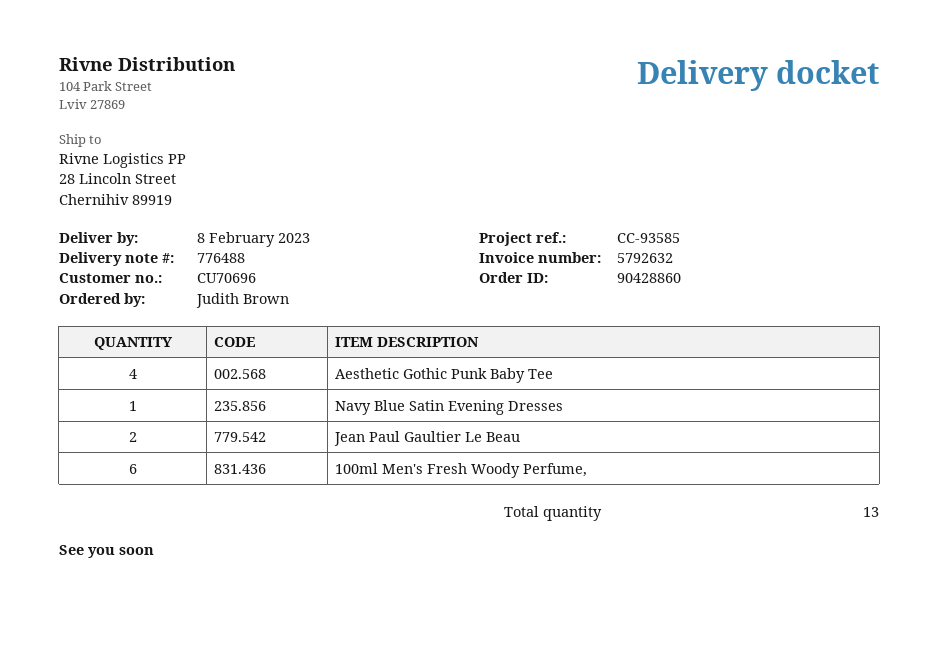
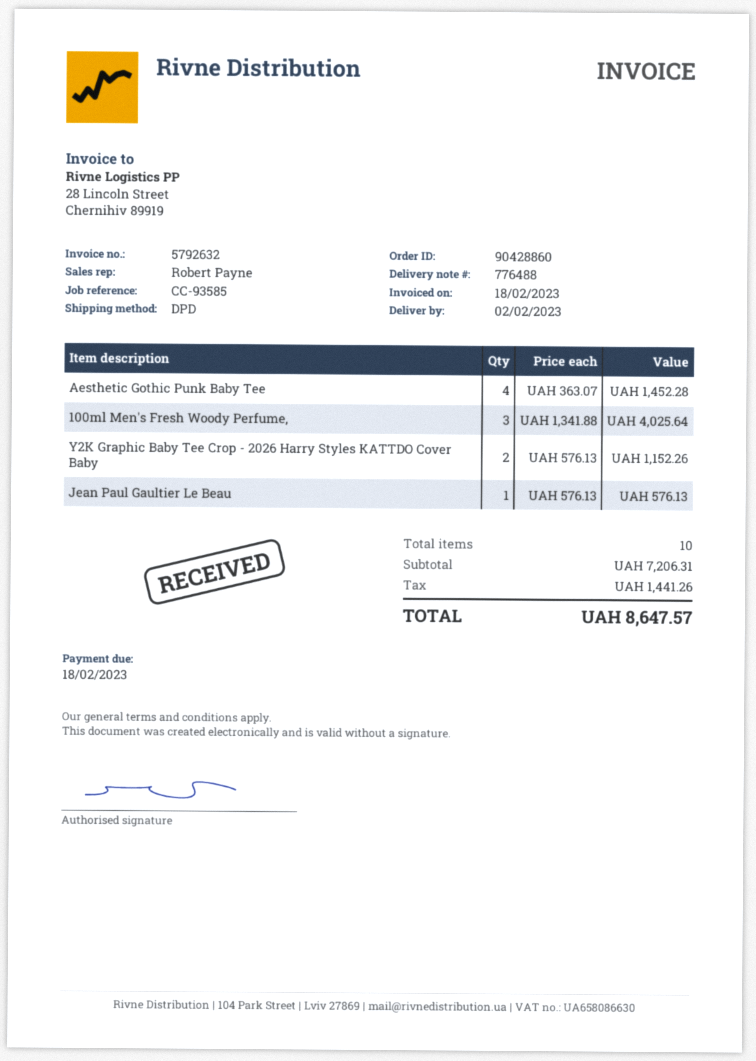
delivery date: 2023-02-08 -> 2023-02-02
Navy Blue Satin Evening Dresses: 1 -> none
Jean Paul Gaultier Le Beau: 2 -> 1
100ml Men's Fresh Woody Perfume,: 6 -> 3
Y2K Graphic Baby Tee Crop - 2026 Harry Styles KATTDO Cover Baby: none -> 2
total quantity: 13 -> 10

